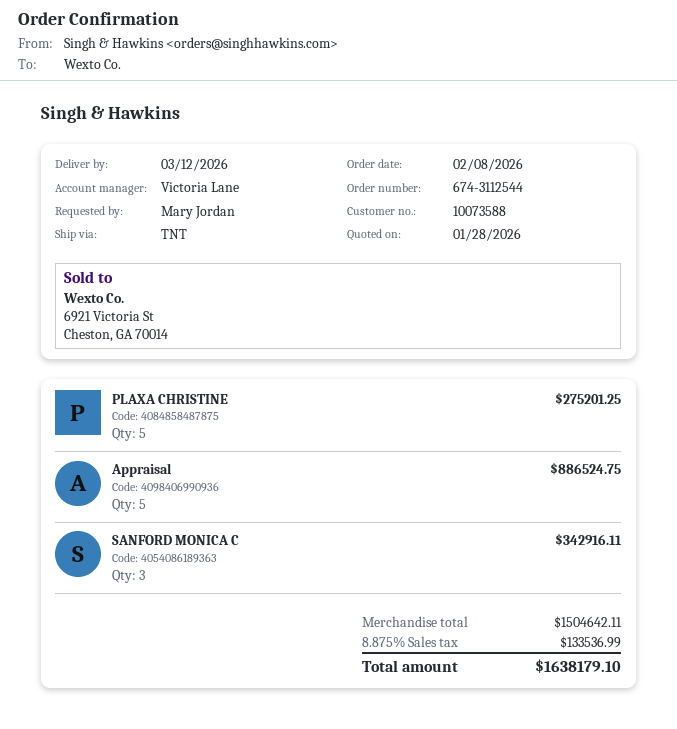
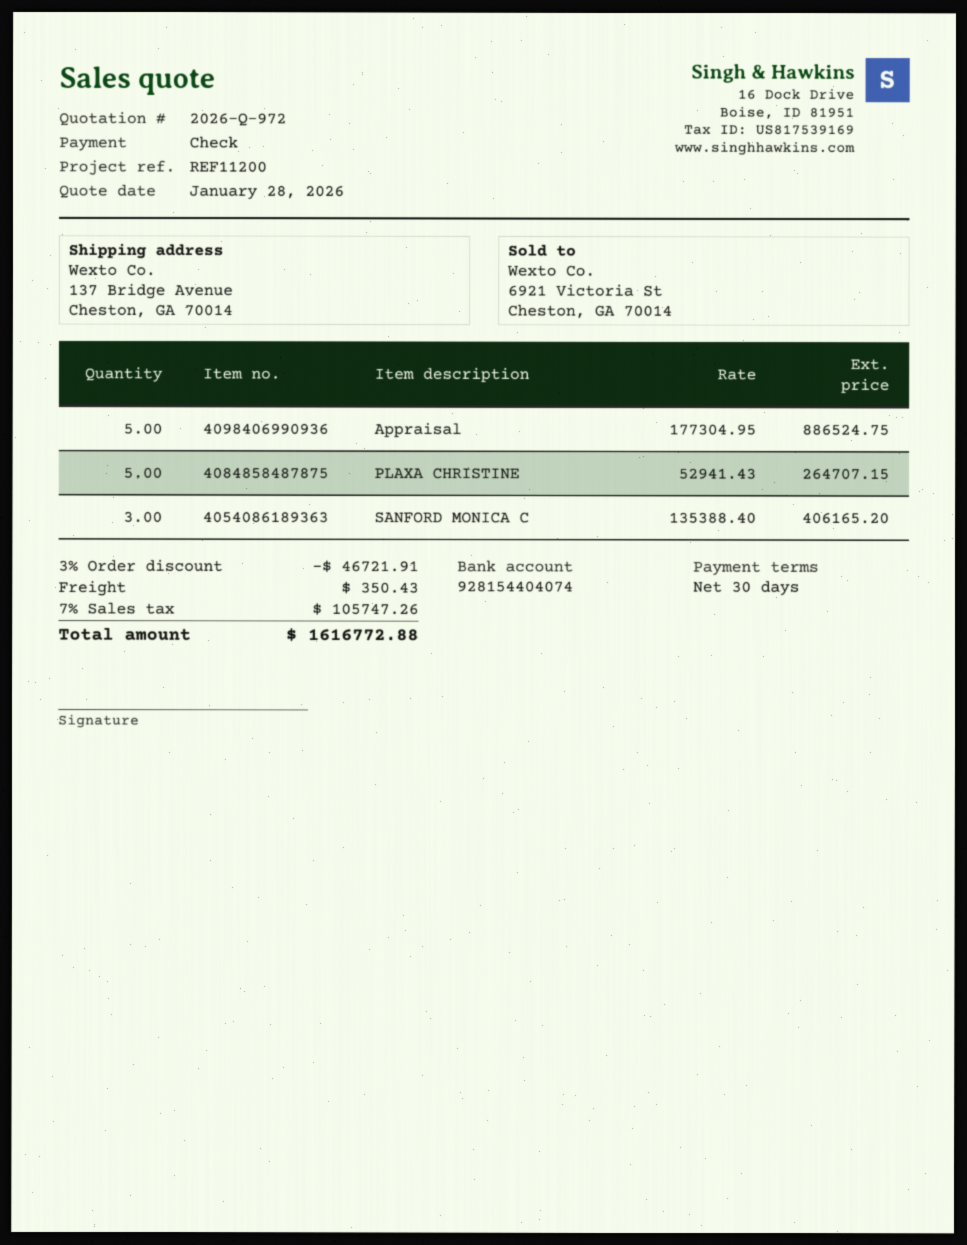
PLAXA CHRISTINE: 5 for 275201.25 -> 5 for 264707.15
SANFORD MONICA C: 3 for 342916.11 -> 3 for 406165.20
discount: none -> 3% = 46721.91
shipping: none -> 350.43
tax: 8.875% = 133536.99 -> 7% = 105747.26
total: 1638179.10 -> 1616772.88

